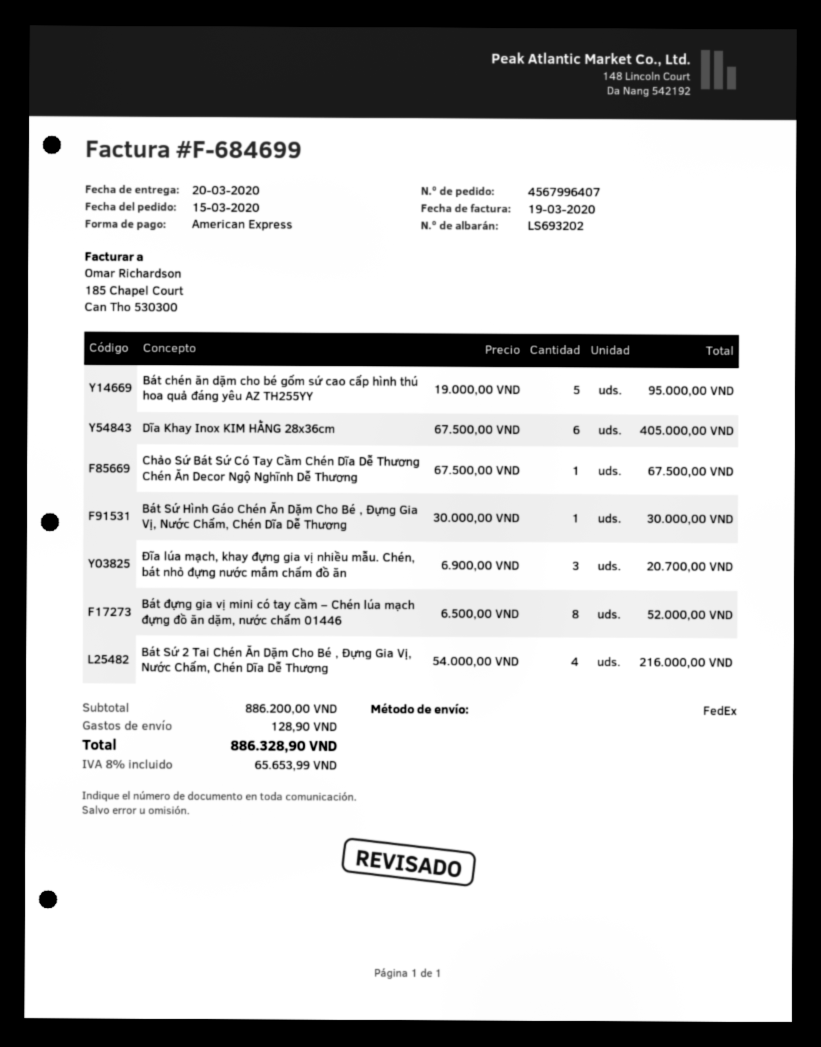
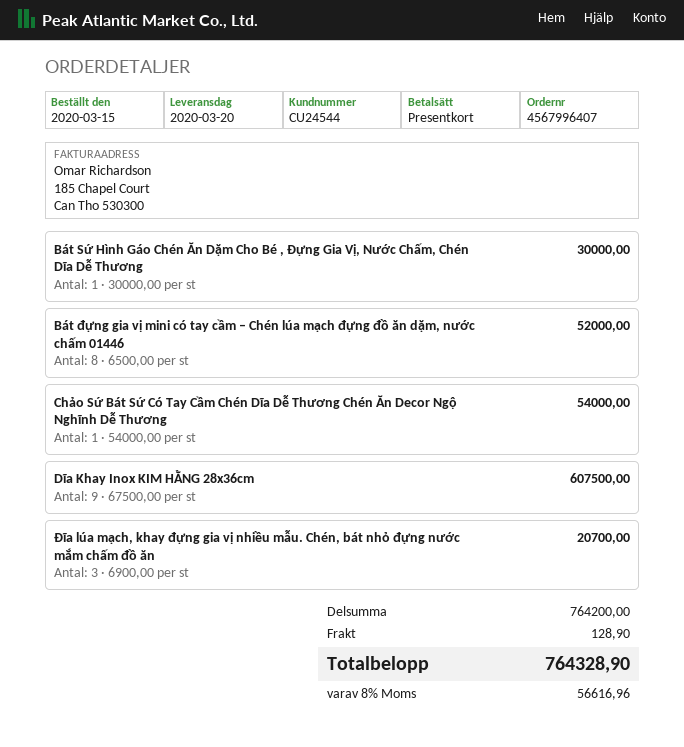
payment method: American Express -> gift card
Bát chén ăn dặm cho bé gốm sứ cao cấp hình thú hoa quả đáng yêu AZ TH255YY: 5 x 19000.00 = 95000.00 -> none
Dĩa Khay Inox KIM HẰNG 28x36cm: 6 x 67500.00 = 405000.00 -> 9 x 67500.00 = 607500.00
Chảo Sứ Bát Sứ Có Tay Cầm Chén Dĩa Dễ Thương Chén Ăn Decor Ngộ Nghĩnh Dễ Thương: 1 x 67500.00 = 67500.00 -> 1 x 54000.00 = 54000.00
Bát Sứ 2 Tai Chén Ăn Dặm Cho Bé , Đựng Gia Vị, Nước Chấm, Chén Dĩa Dễ Thương: 4 x 54000.00 = 216000.00 -> none
subtotal: 886200.00 -> 764200.00
tax: 8% = 65653.99 -> 8% = 56616.96
total: 886328.90 -> 764328.90

